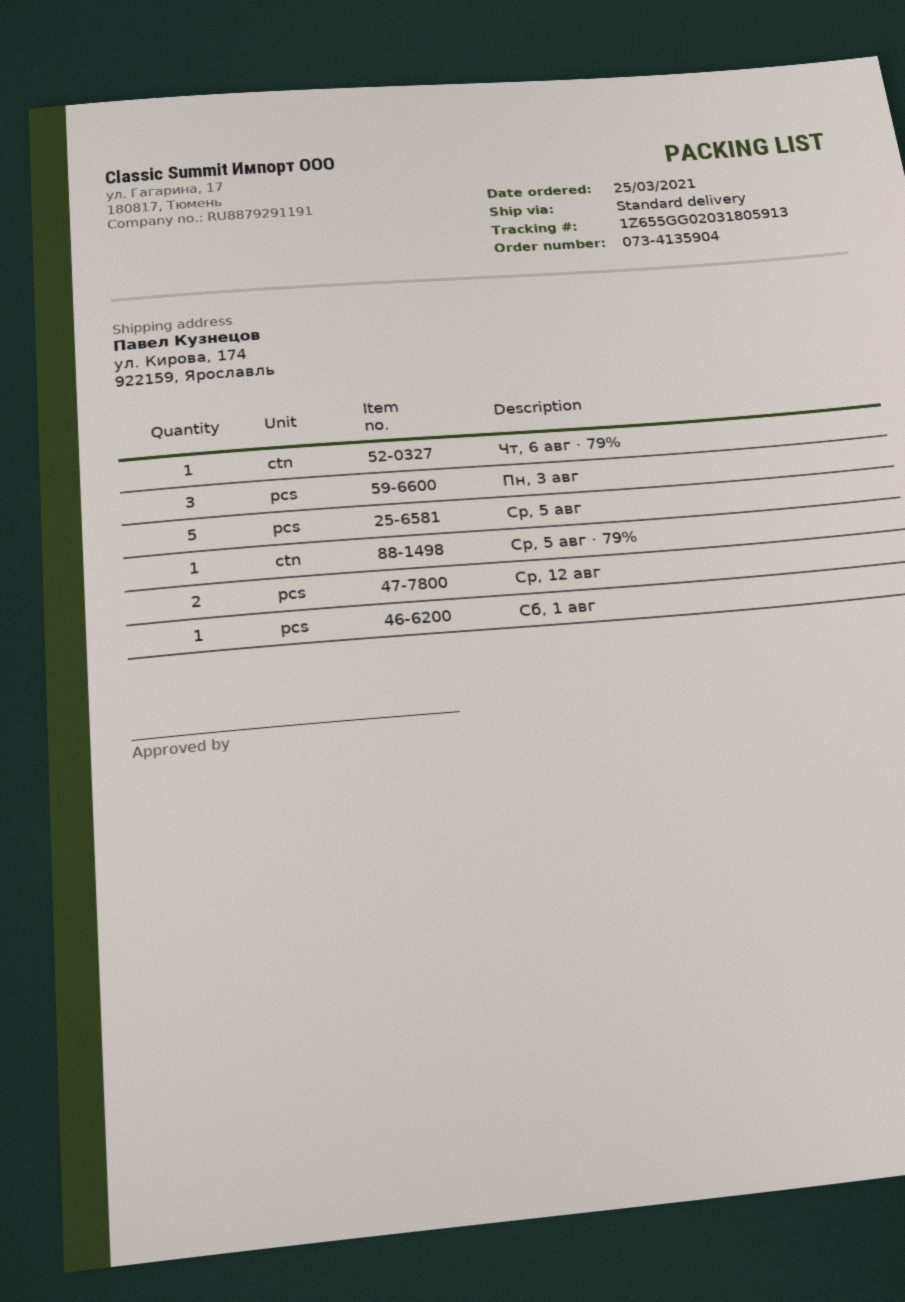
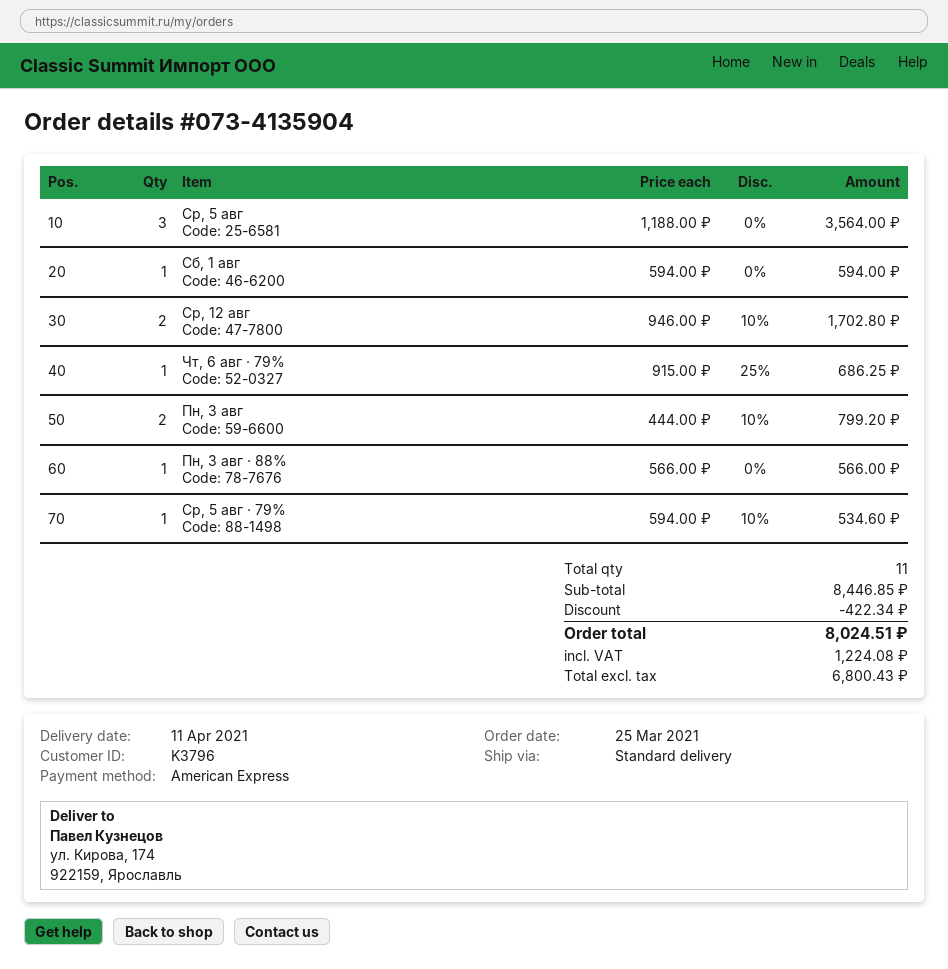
Пн, 3 авг: 3 -> 2
Ср, 5 авг: 5 -> 3
Пн, 3 авг · 88%: none -> 1

